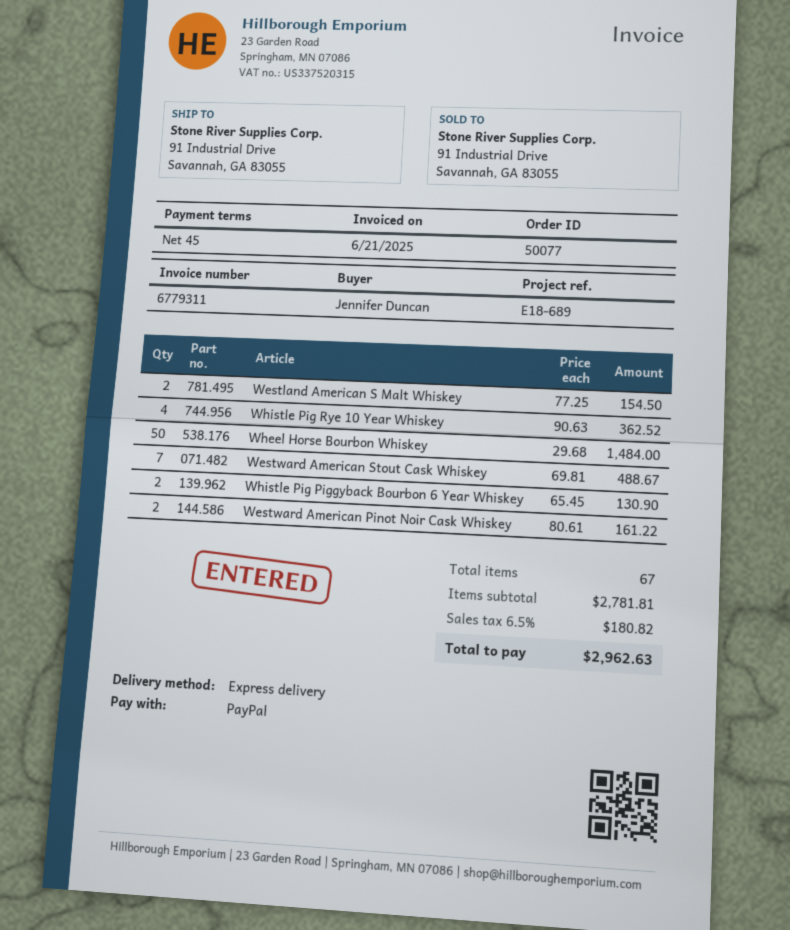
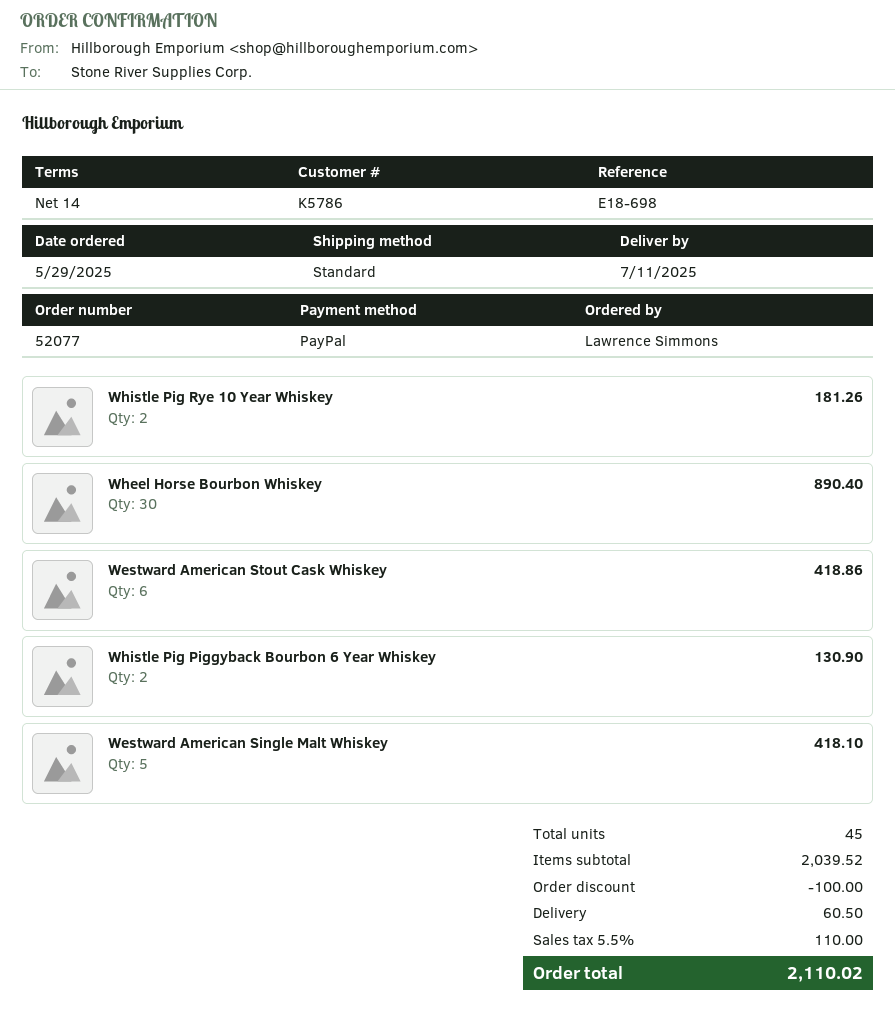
order number: 50077 -> 52077
payment terms: 45 days -> 14 days
reference: E18-689 -> E18-698
ordered by: Jennifer Duncan -> Lawrence Simmons
shipping method: express -> standard
Westland American S Malt Whiskey: 2 for 154.50 -> none
Whistle Pig Rye 10 Year Whiskey: 4 for 362.52 -> 2 for 181.26
Wheel Horse Bourbon Whiskey: 50 for 1484.00 -> 30 for 890.40
Westward American Stout Cask Whiskey: 7 for 488.67 -> 6 for 418.86
Westward American Pinot Noir Cask Whiskey: 2 for 161.22 -> none
Westward American Single Malt Whiskey: none -> 5 for 418.10
total quantity: 67 -> 45
subtotal: 2781.81 -> 2039.52
discount: none -> 100.00
shipping: none -> 60.50
tax: 6.5% = 180.82 -> 5.5% = 110.00
total: 2962.63 -> 2110.02

